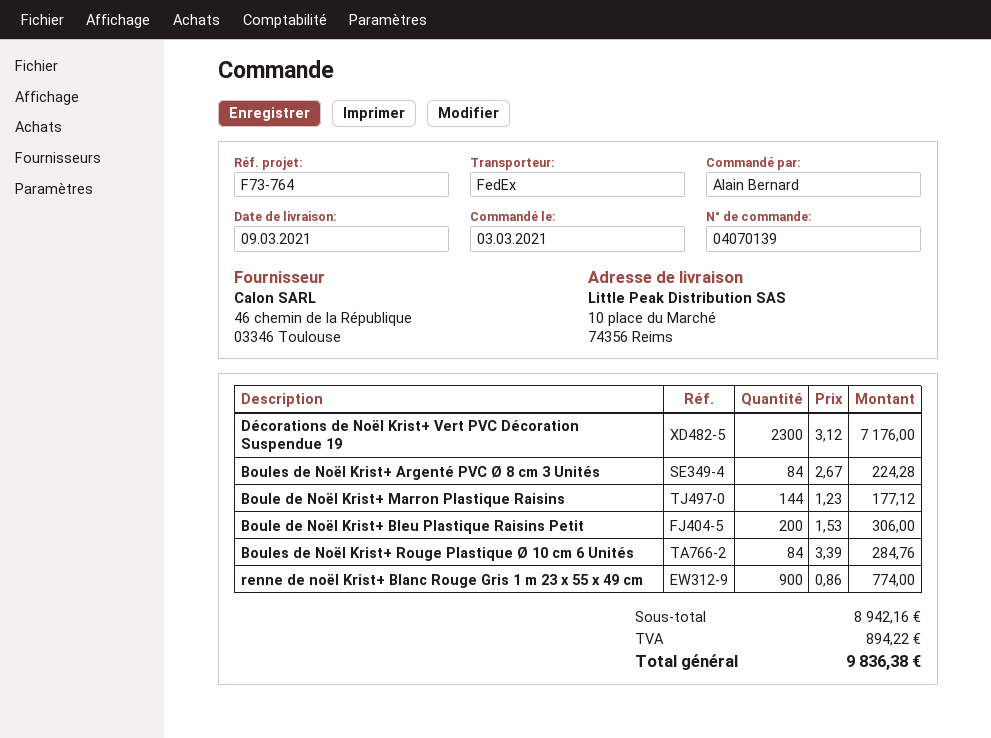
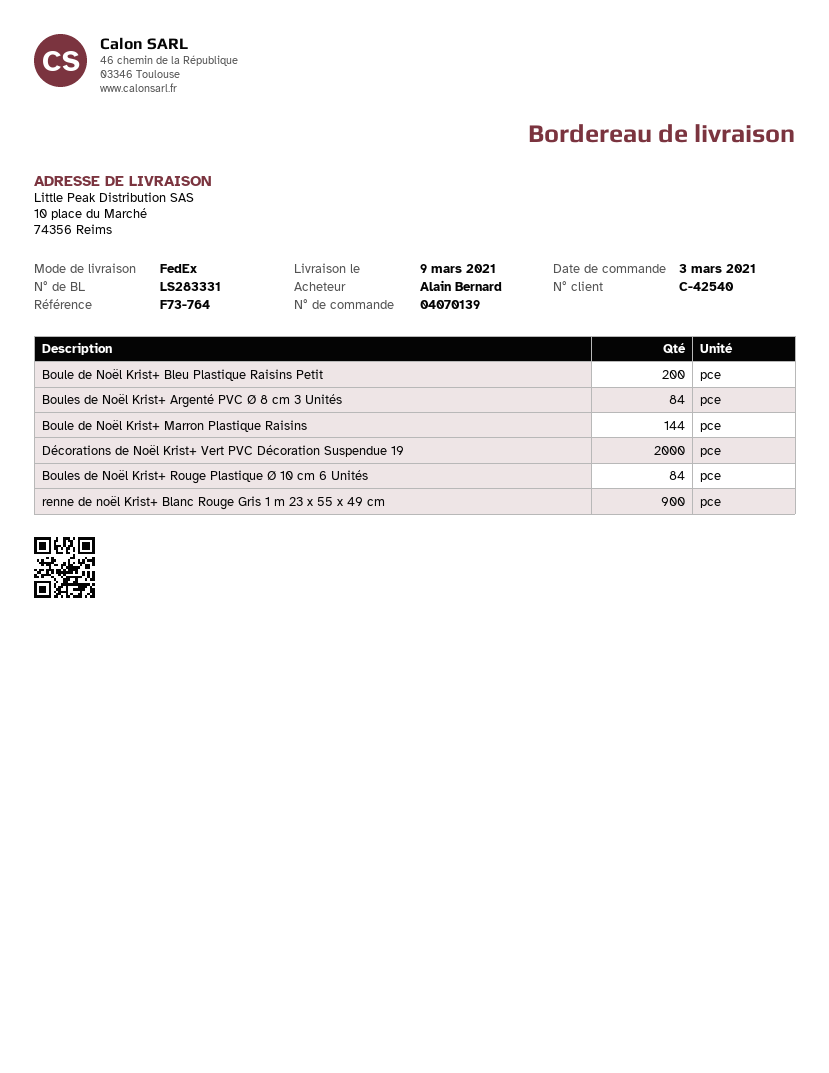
Décorations de Noël Krist+ Vert PVC Décoration Suspendue 19: 2300 -> 2000

